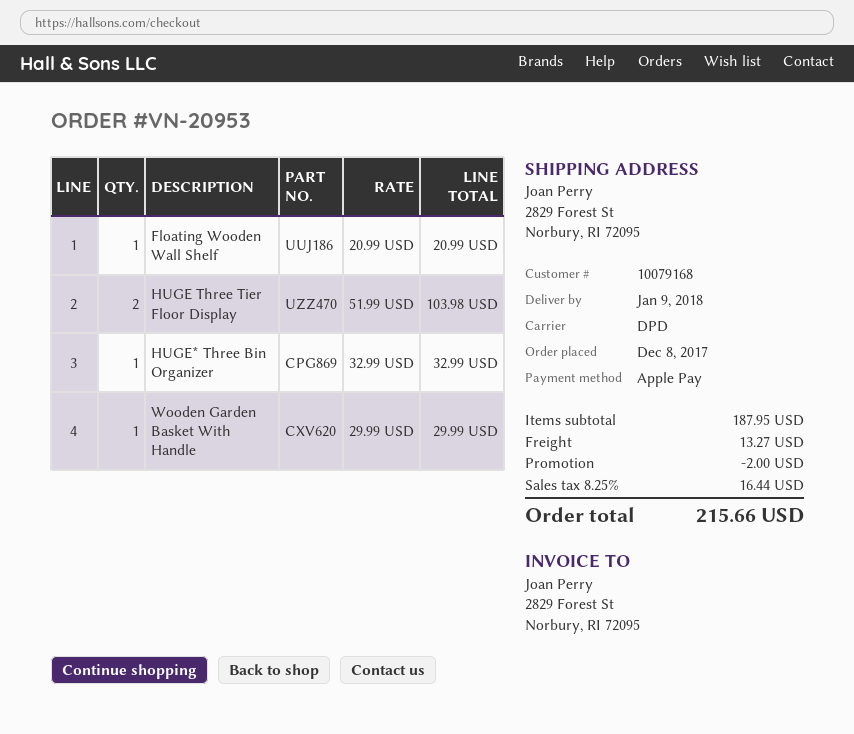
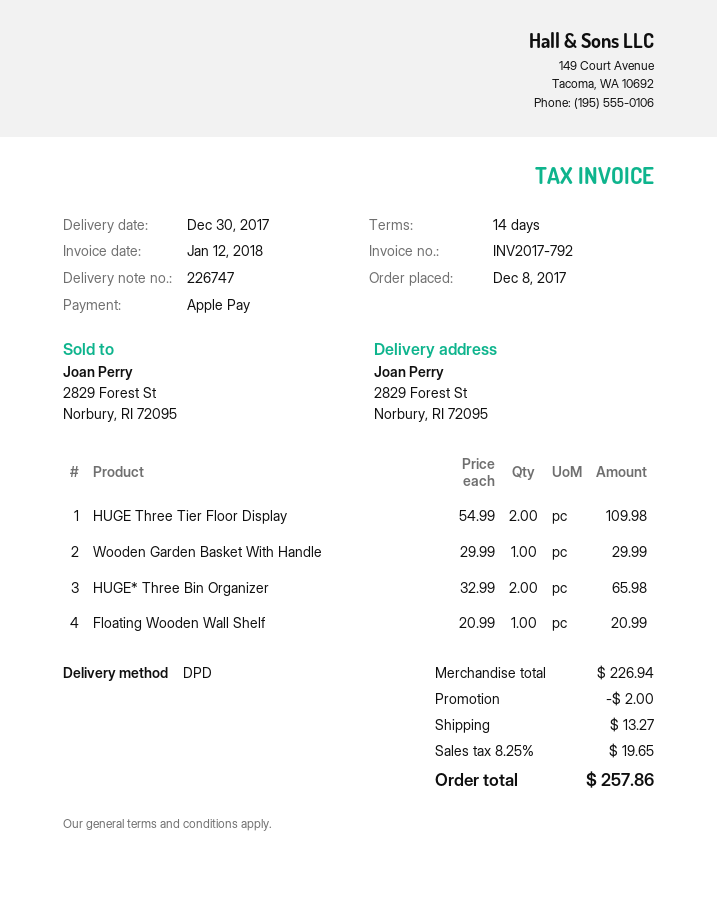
delivery date: 2018-01-09 -> 2017-12-30
HUGE Three Tier Floor Display: 2 x 51.99 = 103.98 -> 2 x 54.99 = 109.98
HUGE* Three Bin Organizer: 1 x 32.99 = 32.99 -> 2 x 32.99 = 65.98
subtotal: 187.95 -> 226.94
tax: 8.25% = 16.44 -> 8.25% = 19.65
total: 215.66 -> 257.86

